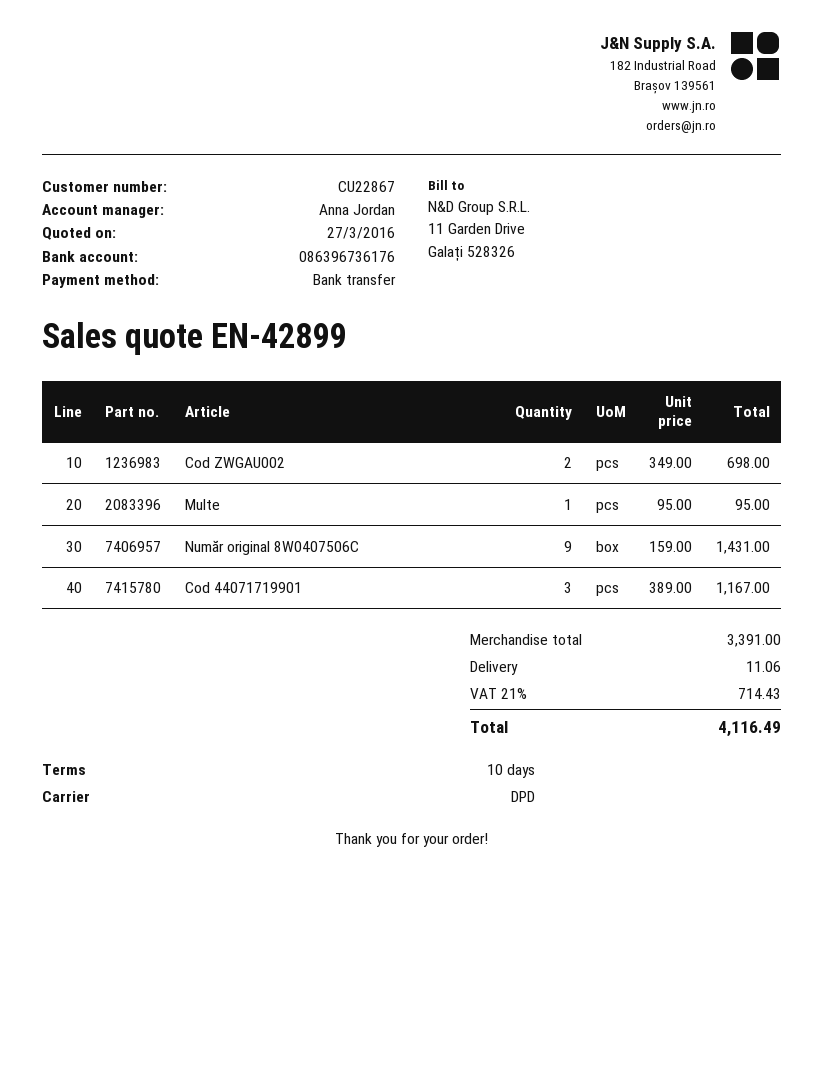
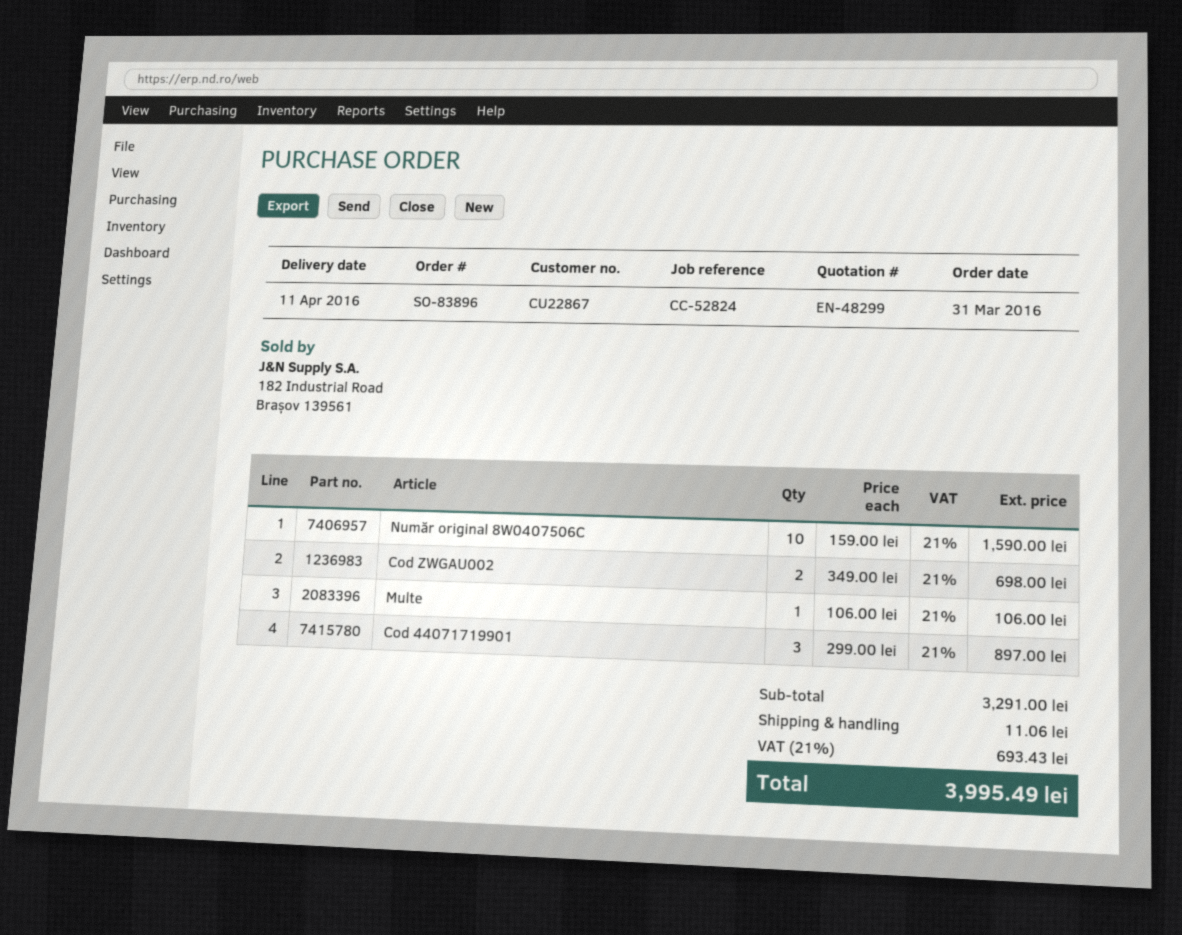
quote number: EN-42899 -> EN-48299
Multe: 1 x 95.00 = 95.00 -> 1 x 106.00 = 106.00
Număr original 8W0407506C: 9 x 159.00 = 1431.00 -> 10 x 159.00 = 1590.00
Cod 44071719901: 3 x 389.00 = 1167.00 -> 3 x 299.00 = 897.00
subtotal: 3391.00 -> 3291.00
tax: 21% = 714.43 -> 21% = 693.43
total: 4116.49 -> 3995.49

